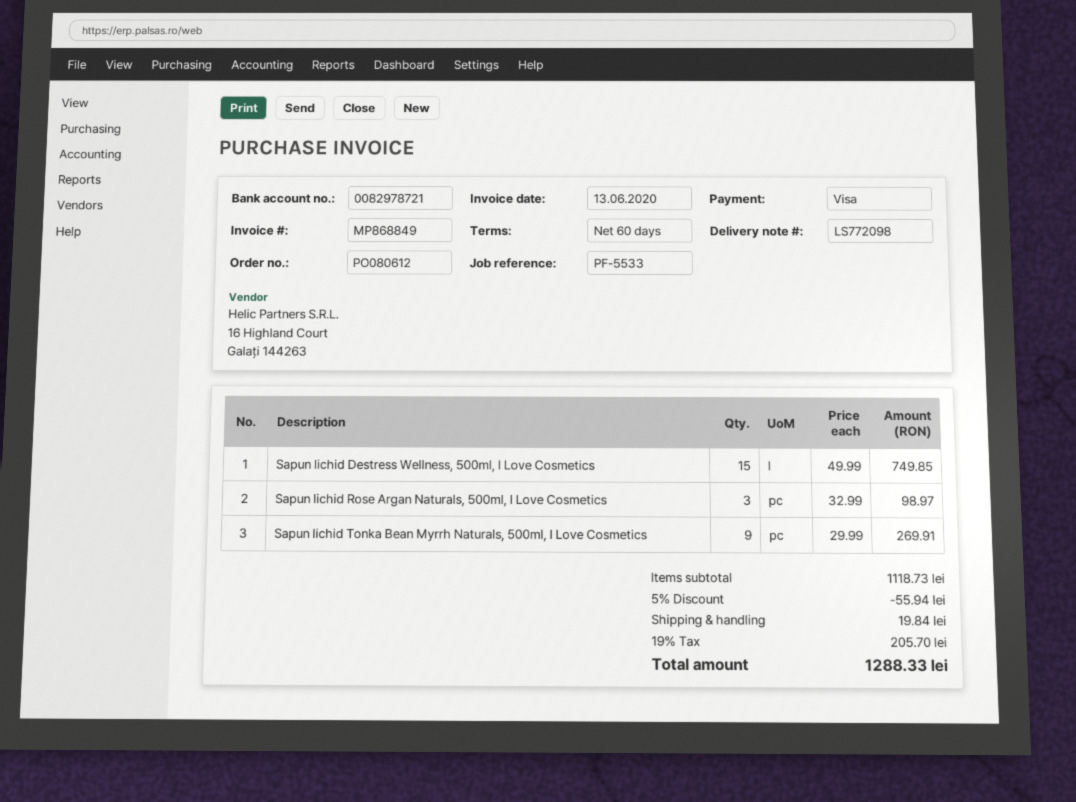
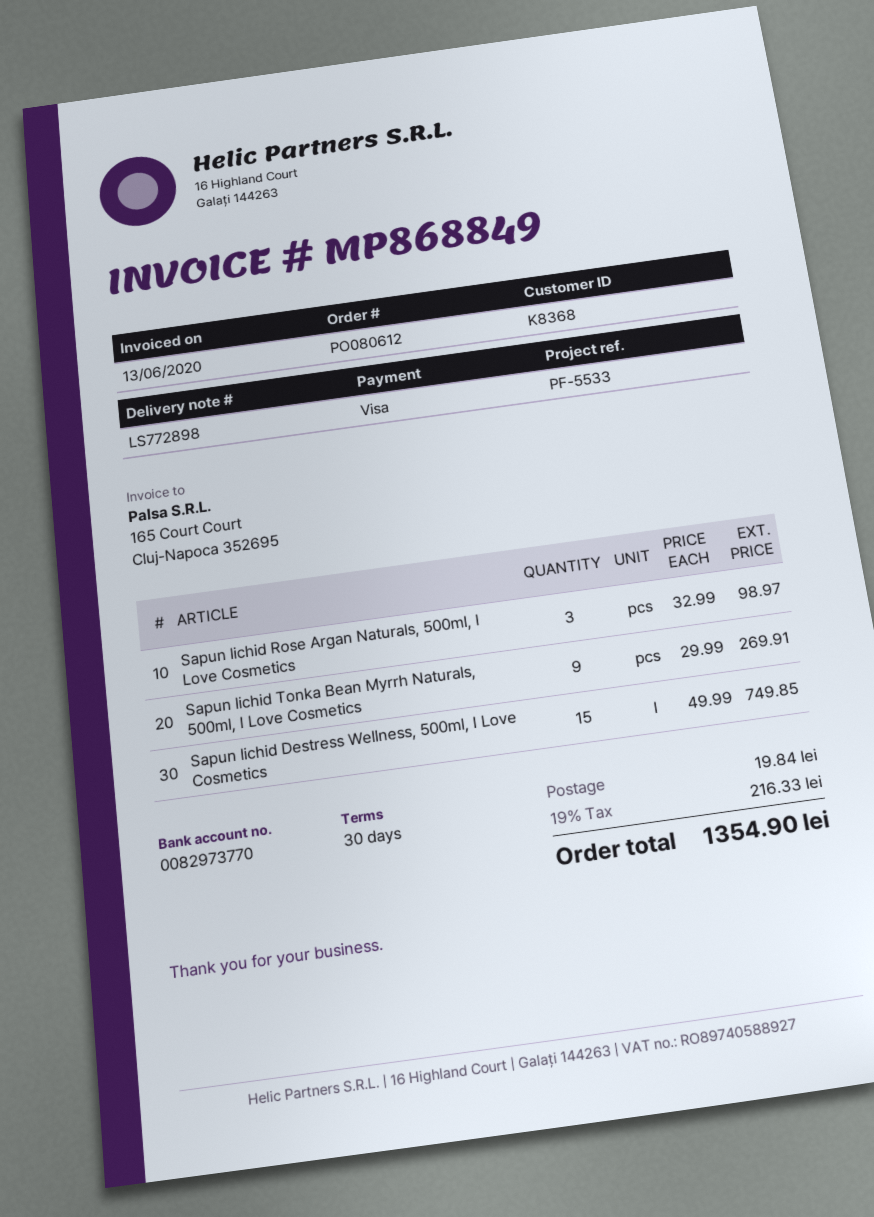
delivery note number: LS772098 -> LS772898
payment terms: 60 days -> 30 days
bank account: 0082978721 -> 0082973770
discount: 5% = 55.94 -> none
tax: 19% = 205.70 -> 19% = 216.33
total: 1288.33 -> 1354.90

